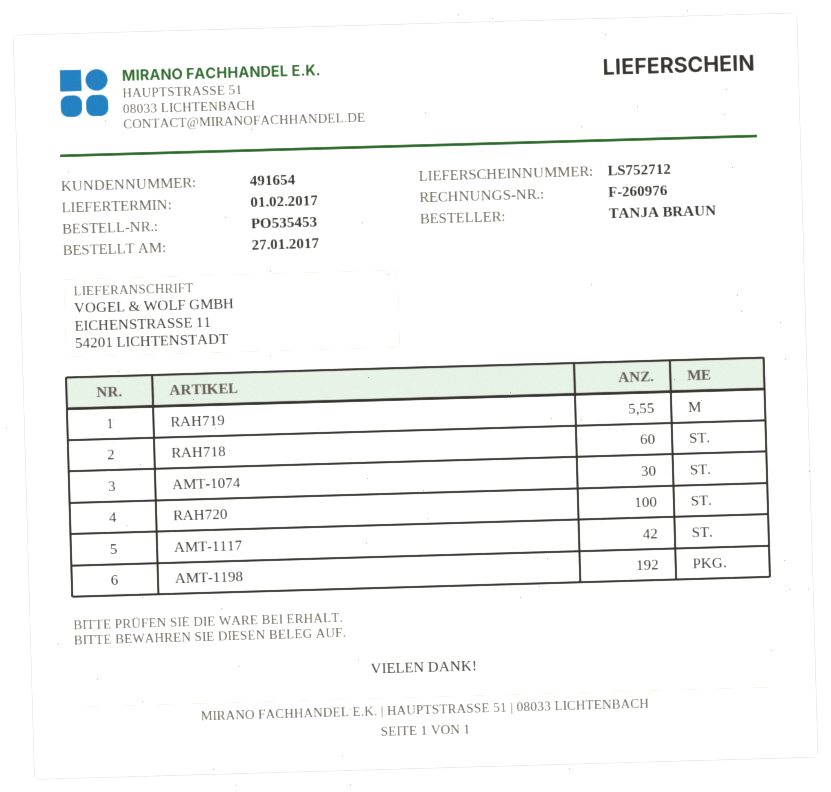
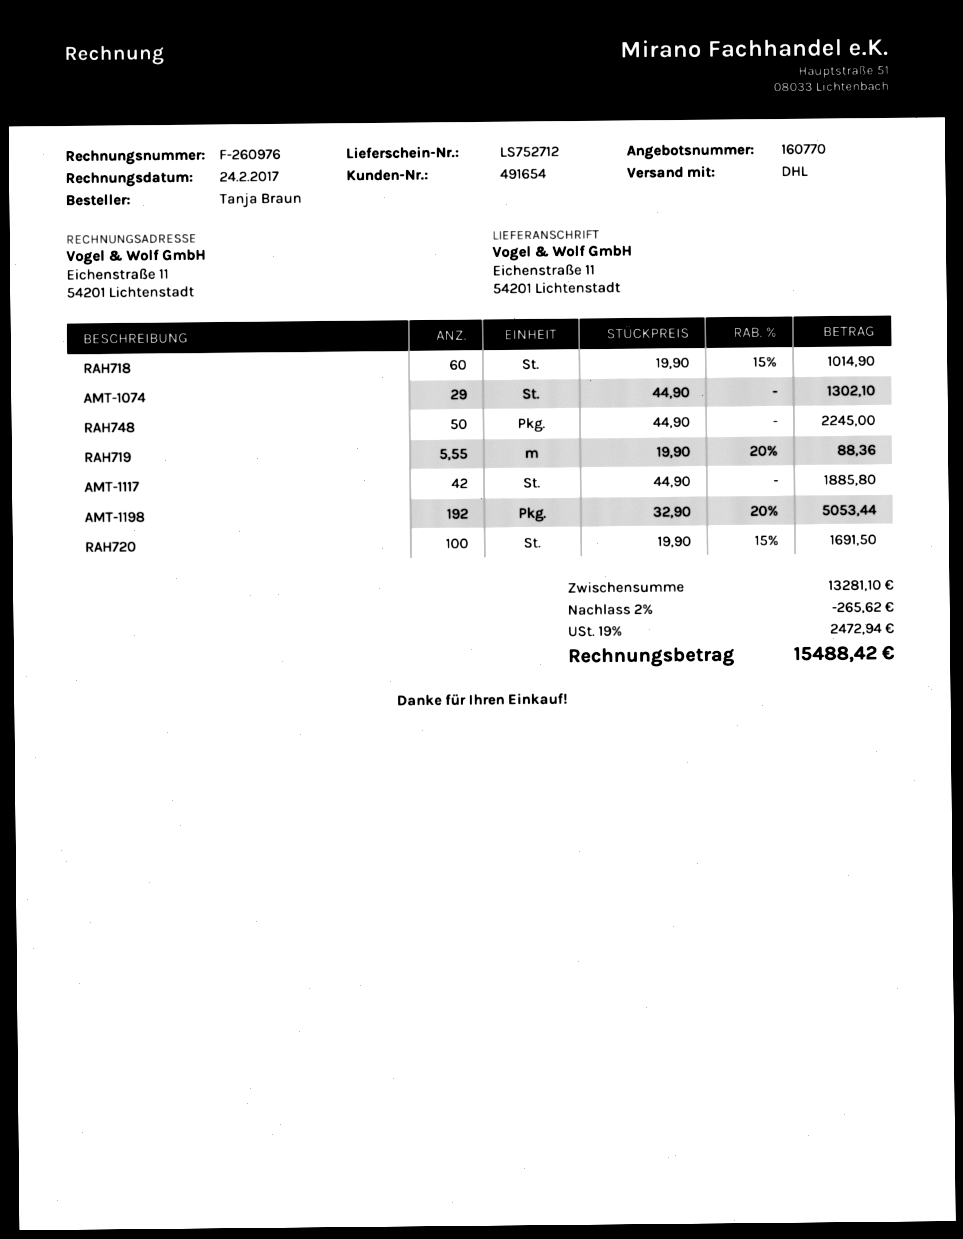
AMT-1074: 30 -> 29
RAH748: none -> 50

